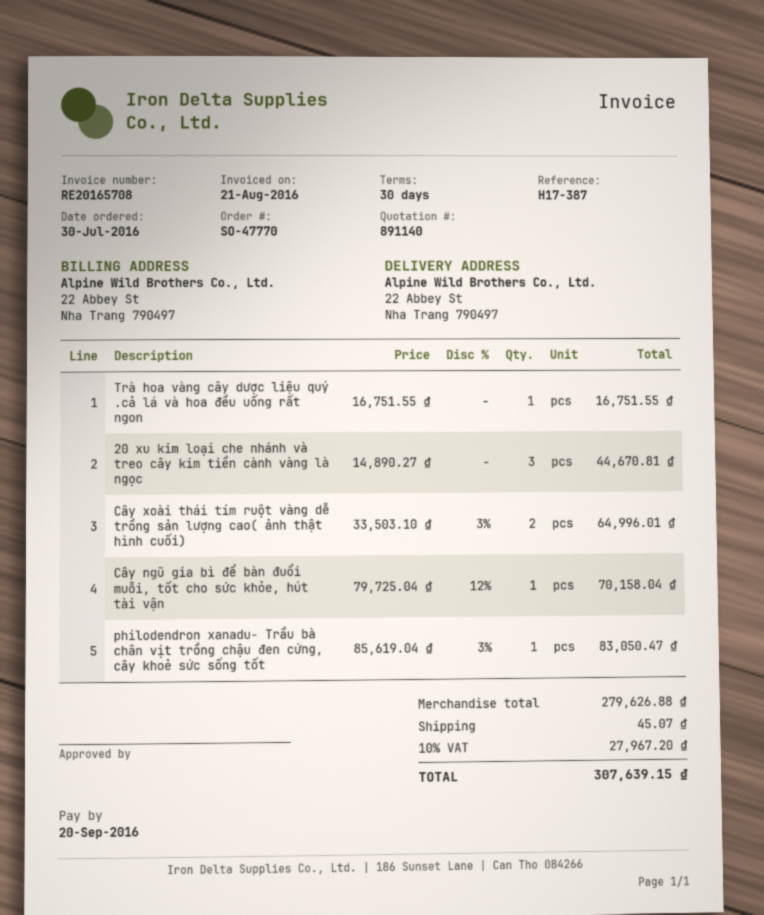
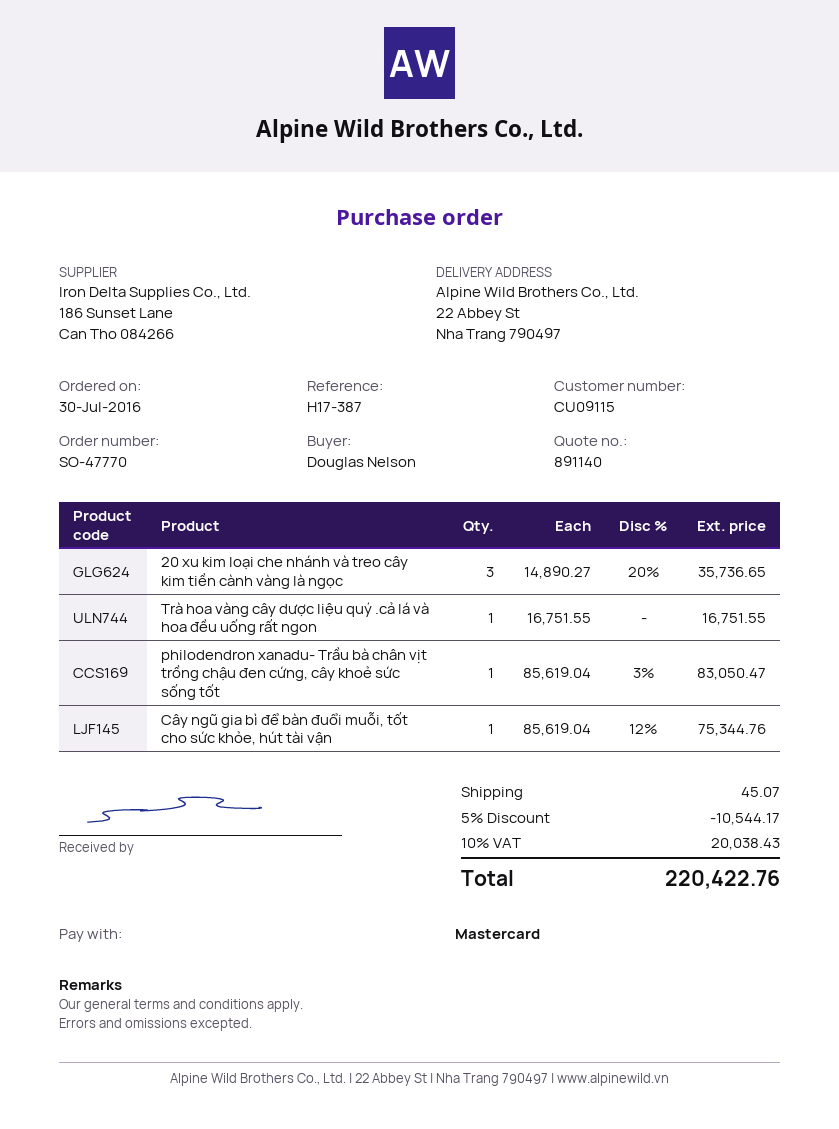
20 xu kim loại che nhánh và treo cây kim tiền cành vàng là ngọc: 3 x 14890.27 = 44670.81 -> 3 x 14890.27 - 20% = 35736.65
Cây xoài thái tím ruột vàng dễ trồng sản lượng cao( ảnh thật hình cuối): 2 x 33503.10 - 3% = 64996.01 -> none
Cây ngũ gia bì để bàn đuổi muỗi, tốt cho sức khỏe, hút tài vận: 1 x 79725.04 - 12% = 70158.04 -> 1 x 85619.04 - 12% = 75344.76
discount: none -> 5% = 10544.17
tax: 10% = 27967.20 -> 10% = 20038.43
total: 307639.15 -> 220422.76

